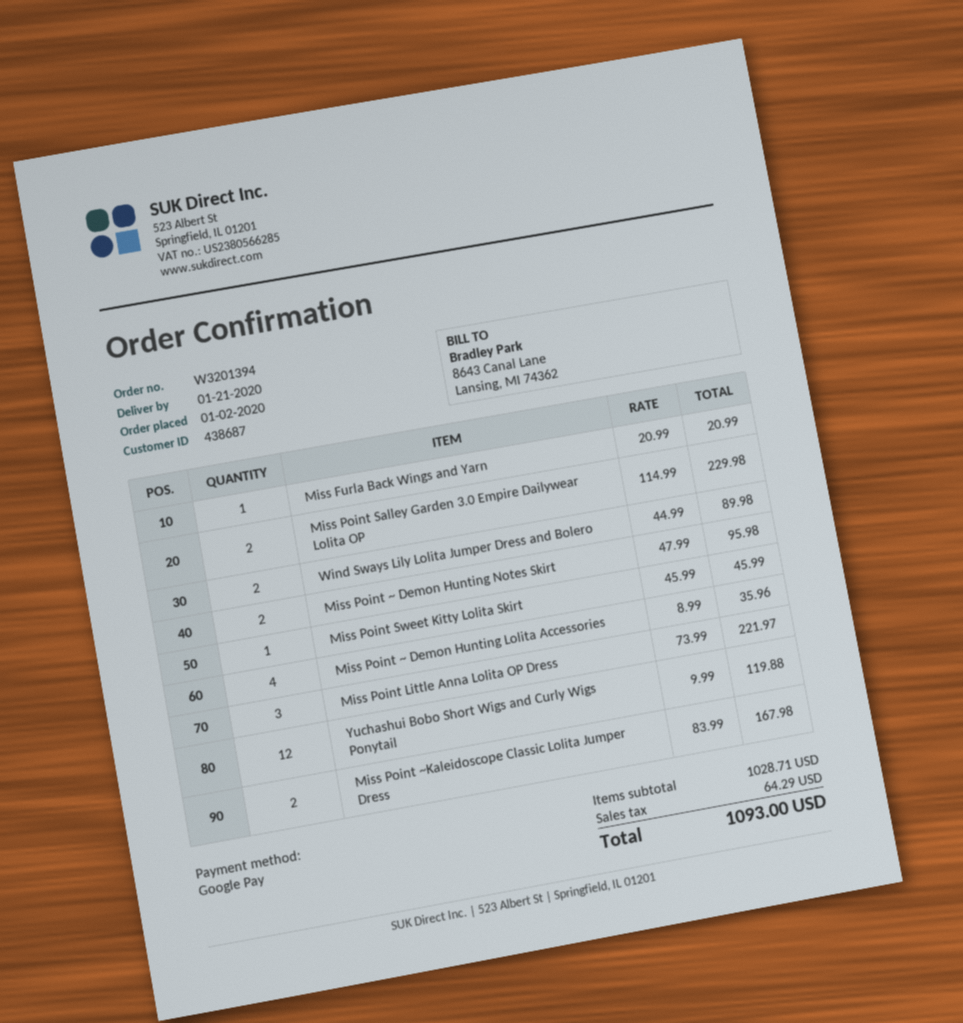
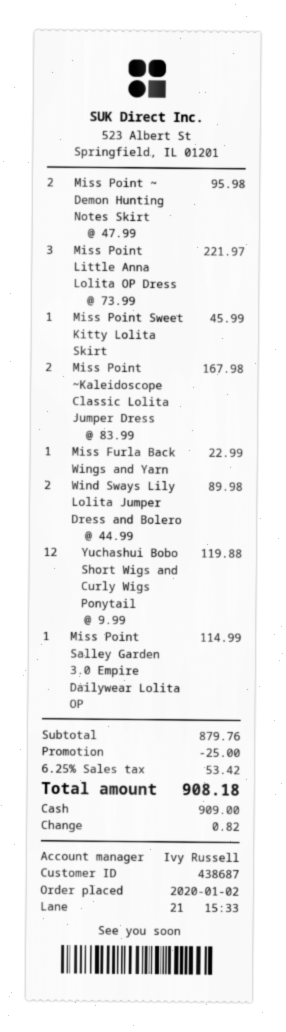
payment method: Google Pay -> cash
Miss Furla Back Wings and Yarn: 1 x 20.99 = 20.99 -> 1 x 22.99 = 22.99
Miss Point Salley Garden 3.0 Empire Dailywear Lolita OP: 2 x 114.99 = 229.98 -> 1 x 114.99 = 114.99
Miss Point ~ Demon Hunting Lolita Accessories: 4 x 8.99 = 35.96 -> none
subtotal: 1028.71 -> 879.76
discount: none -> 25.00
tax: 64.29 -> 53.42
total: 1093.00 -> 908.18

